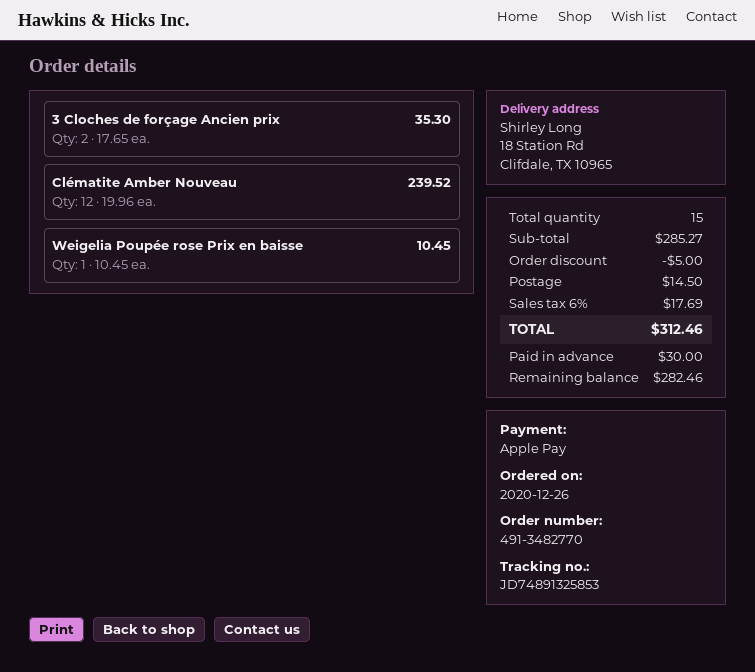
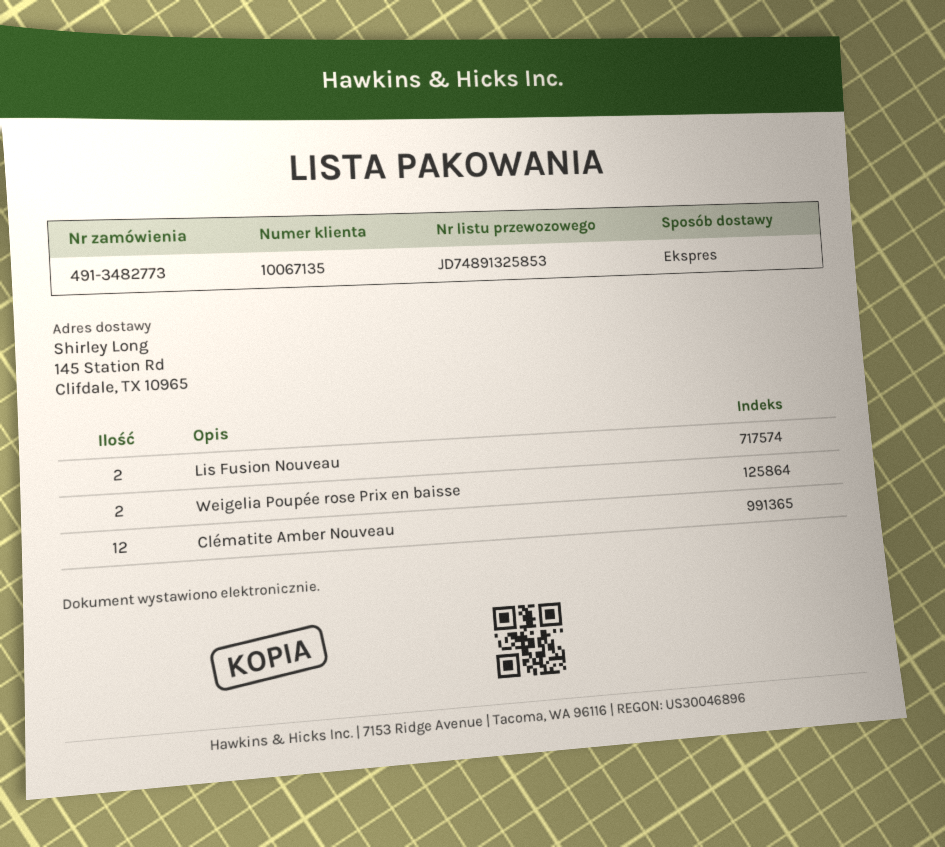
order number: 491-3482770 -> 491-3482773
ship to: 18 Station Rd, Clifdale, TX 10965 -> 145 Station Rd, Clifdale, TX 10965
3 Cloches de forçage Ancien prix: 2 -> none
Weigelia Poupée rose Prix en baisse: 1 -> 2
Lis Fusion Nouveau: none -> 2

